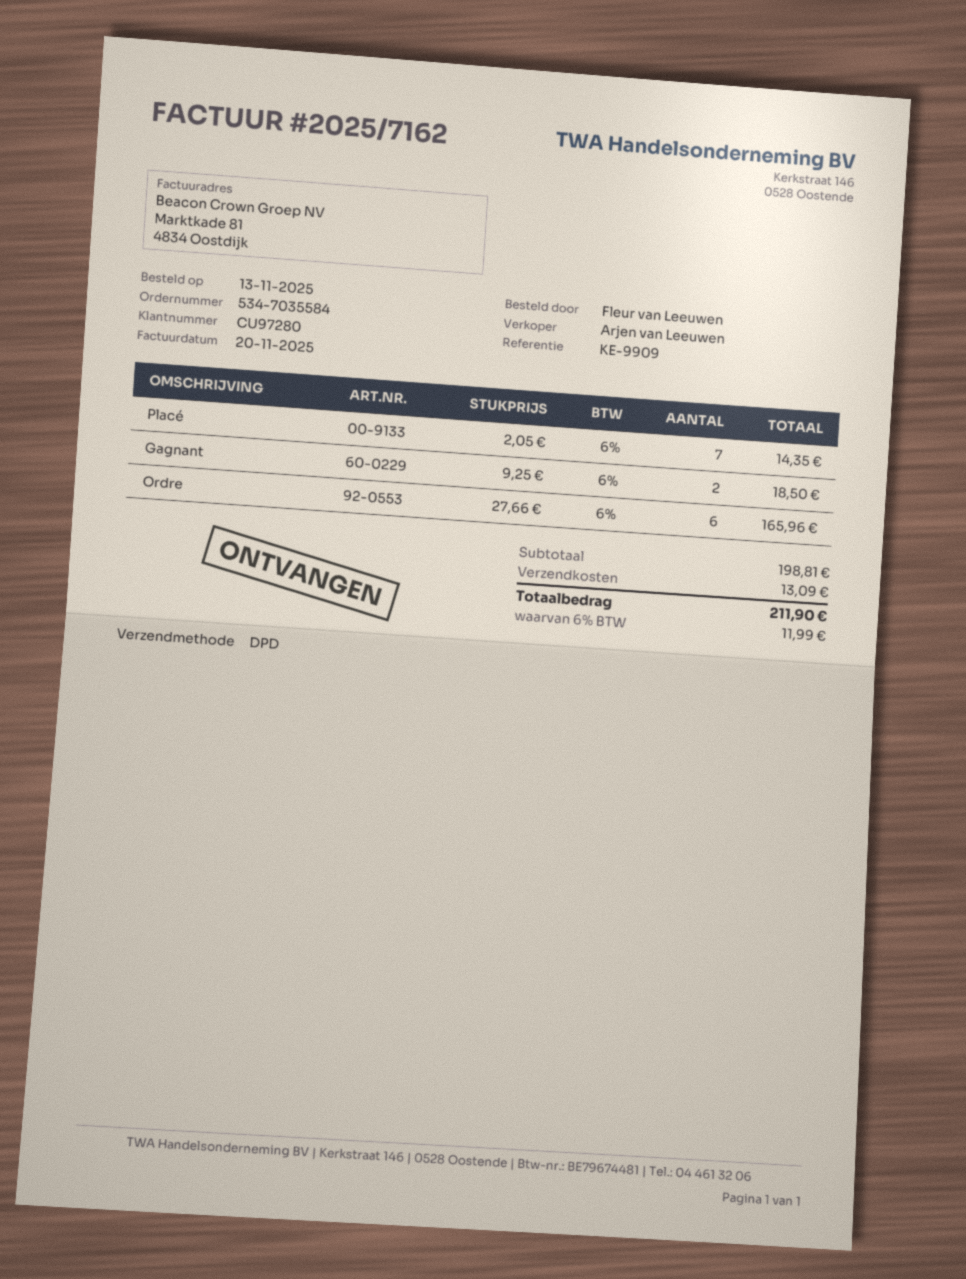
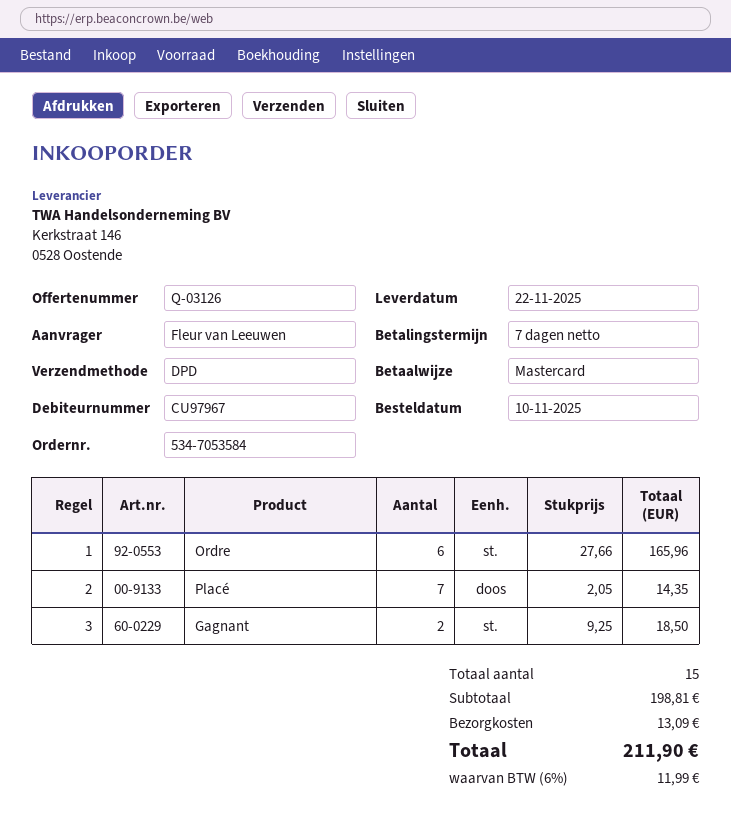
order number: 534-7035584 -> 534-7053584
order date: 2025-11-13 -> 2025-11-10
customer number: CU97280 -> CU97967

